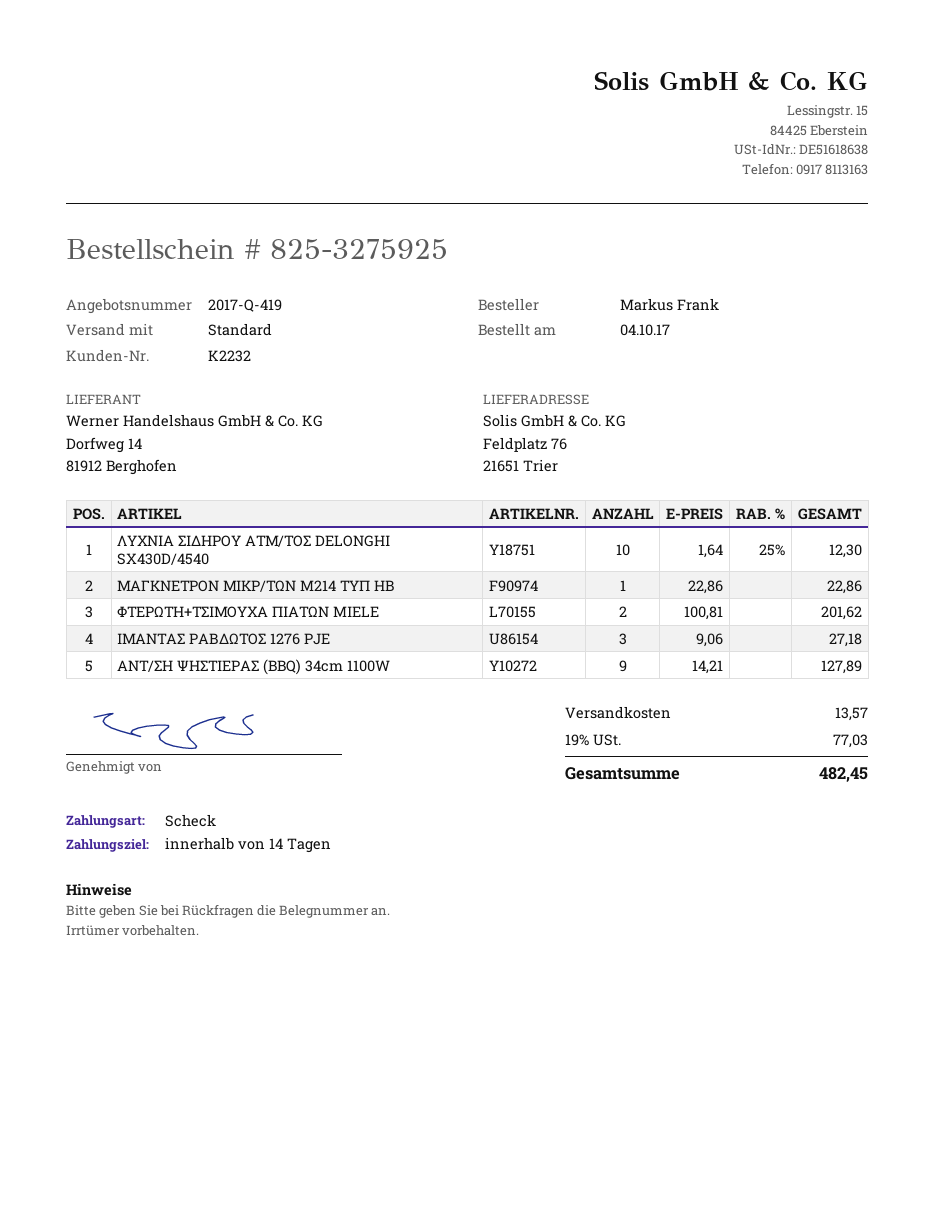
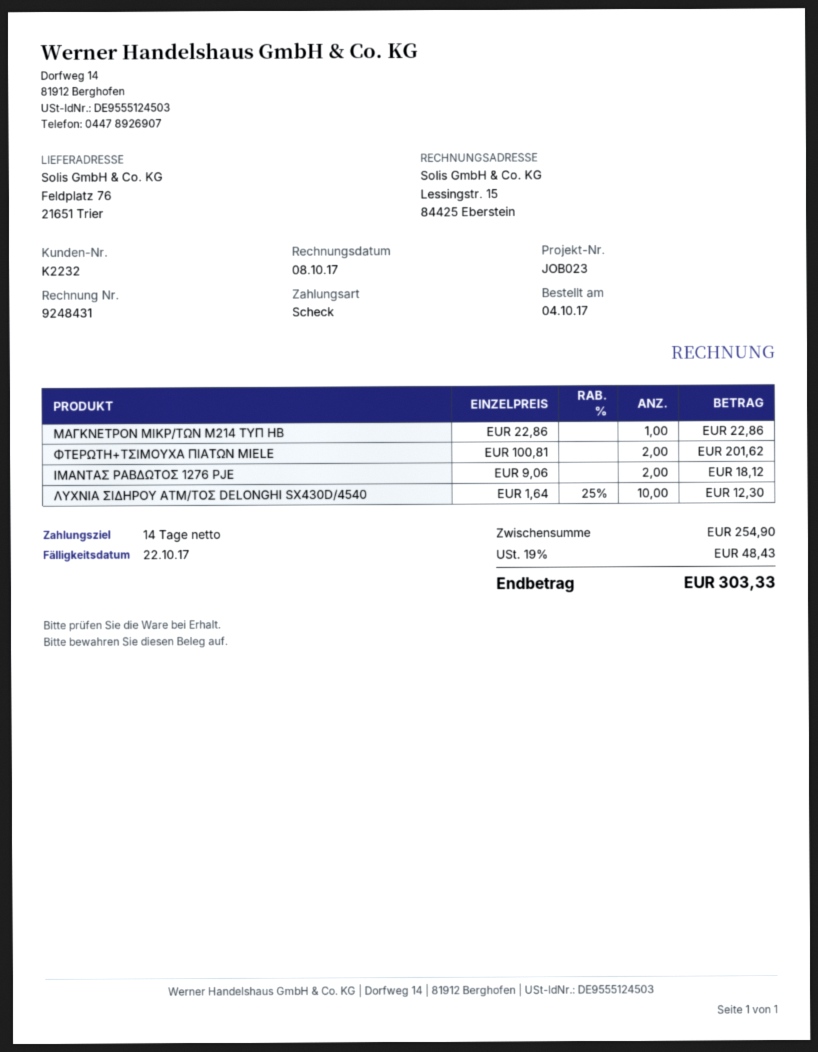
ΙΜΑΝΤΑΣ ΡΑΒΔΩΤΟΣ 1276 PJE: 3 x 9.06 = 27.18 -> 2 x 9.06 = 18.12
ΑΝΤ/ΣΗ ΨΗΣΤΙΕΡΑΣ (BBQ) 34cm 1100W: 9 x 14.21 = 127.89 -> none
shipping: 13.57 -> none
tax: 19% = 77.03 -> 19% = 48.43
total: 482.45 -> 303.33

